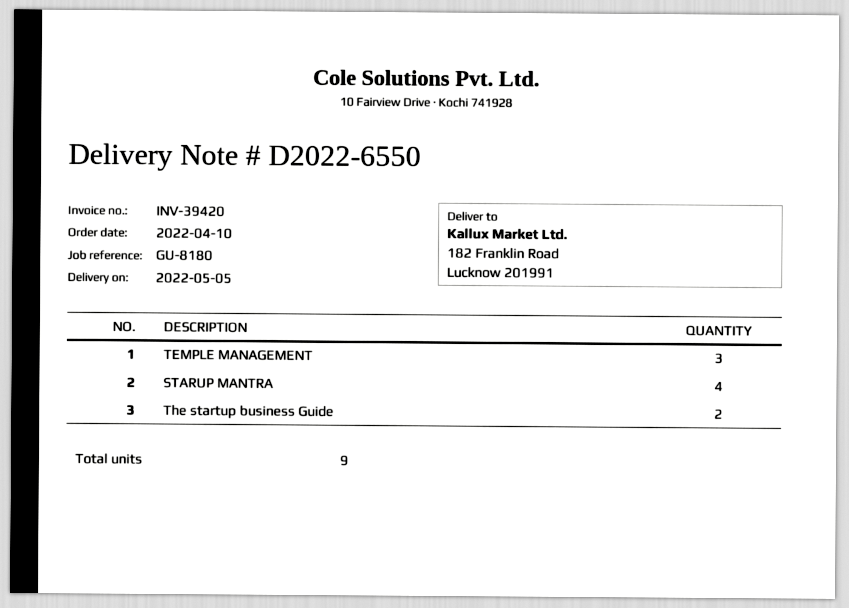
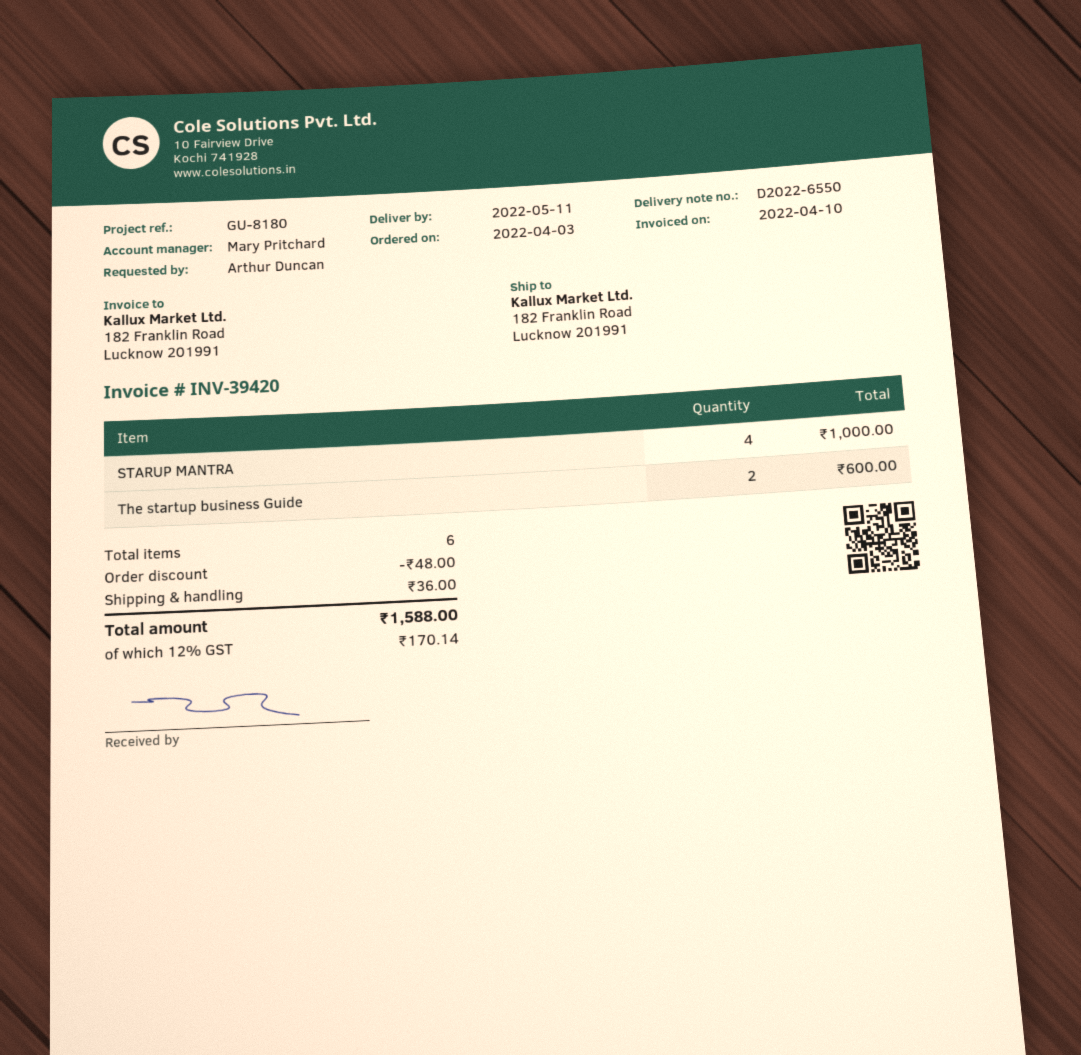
order date: 2022-04-10 -> 2022-04-03
delivery date: 2022-05-05 -> 2022-05-11
TEMPLE MANAGEMENT: 3 -> none
total quantity: 9 -> 6

